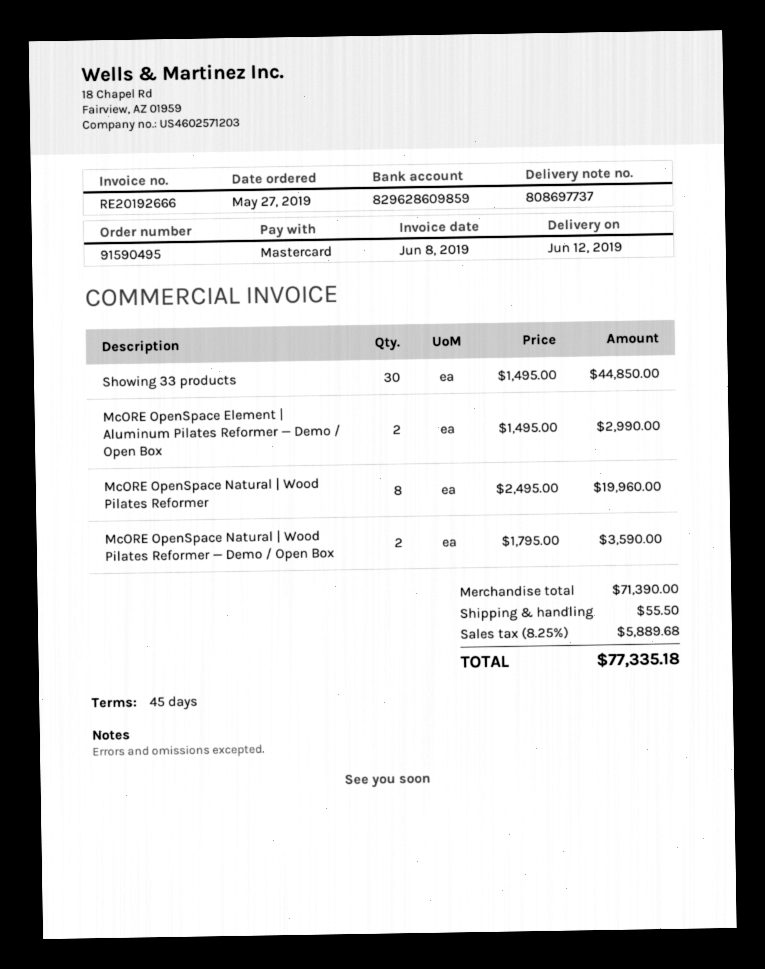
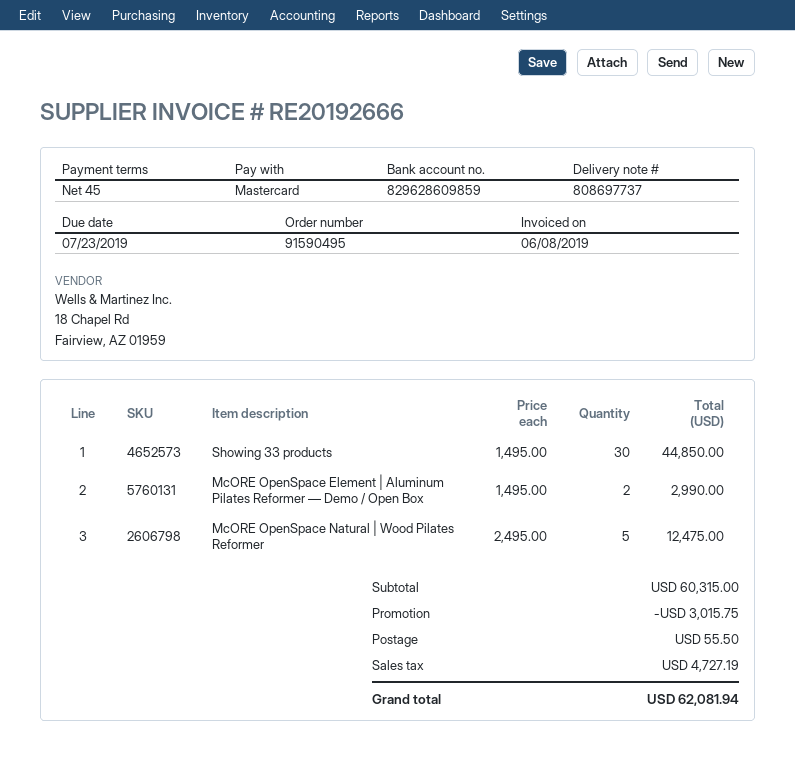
McORE OpenSpace Natural | Wood Pilates Reformer: 8 x 2495.00 = 19960.00 -> 5 x 2495.00 = 12475.00
McORE OpenSpace Natural | Wood Pilates Reformer — Demo / Open Box: 2 x 1795.00 = 3590.00 -> none
subtotal: 71390.00 -> 60315.00
discount: none -> 3015.75
tax: 5889.68 -> 4727.19
total: 77335.18 -> 62081.94

